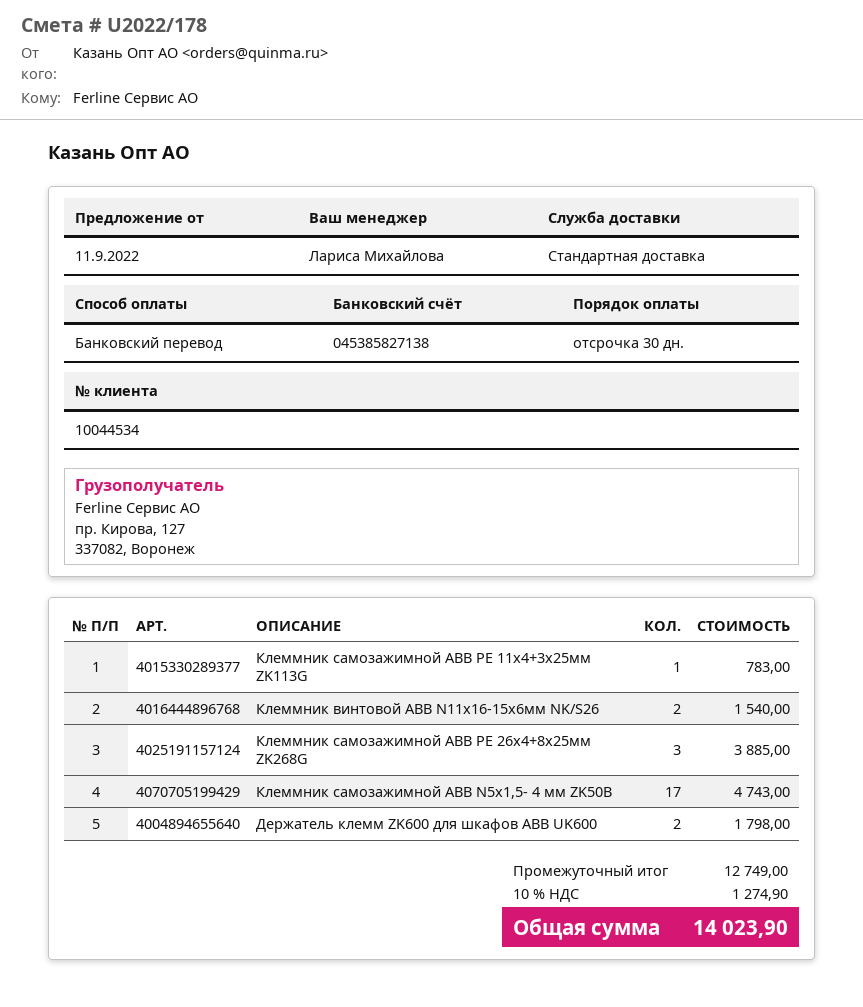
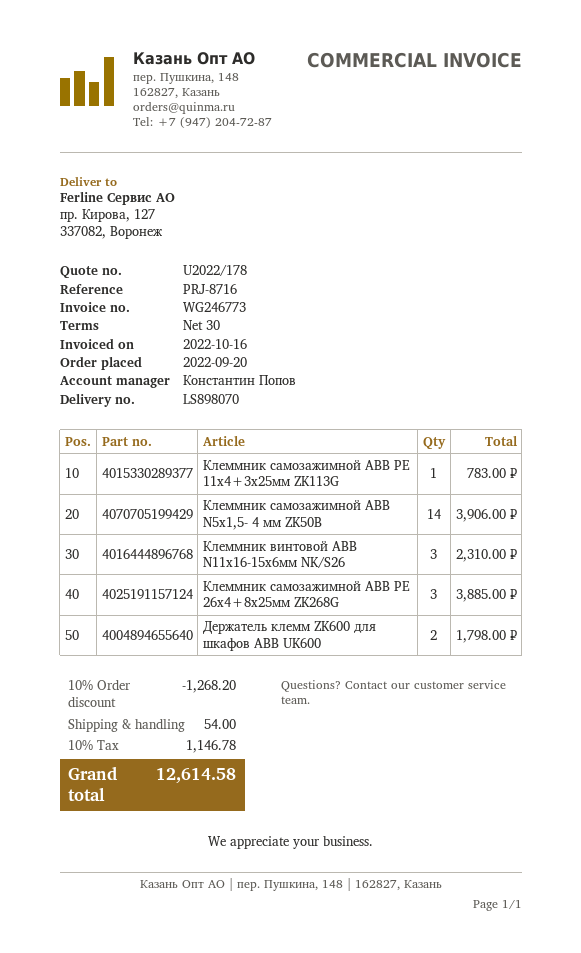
sales rep: Лариса Михайлова -> Константин Попов
Клеммник винтовой ABB N11x16-15х6мм NK/S26: 2 for 1540.00 -> 3 for 2310.00
Клеммник самозажимной ABB N5x1,5- 4 мм ZK50B: 17 for 4743.00 -> 14 for 3906.00
discount: none -> 10% = 1268.20
shipping: none -> 54.00
tax: 10% = 1274.90 -> 10% = 1146.78
total: 14023.90 -> 12614.58

